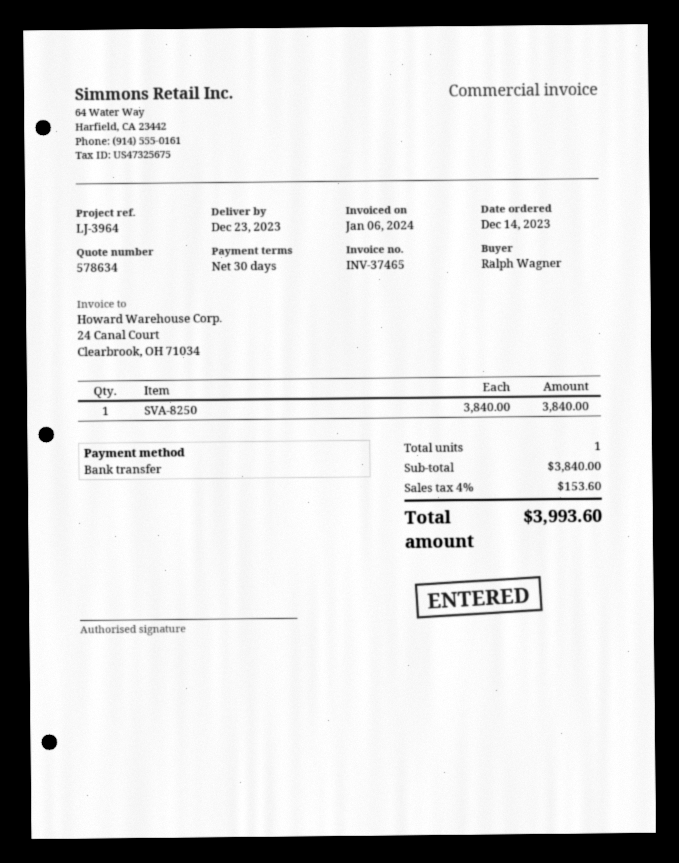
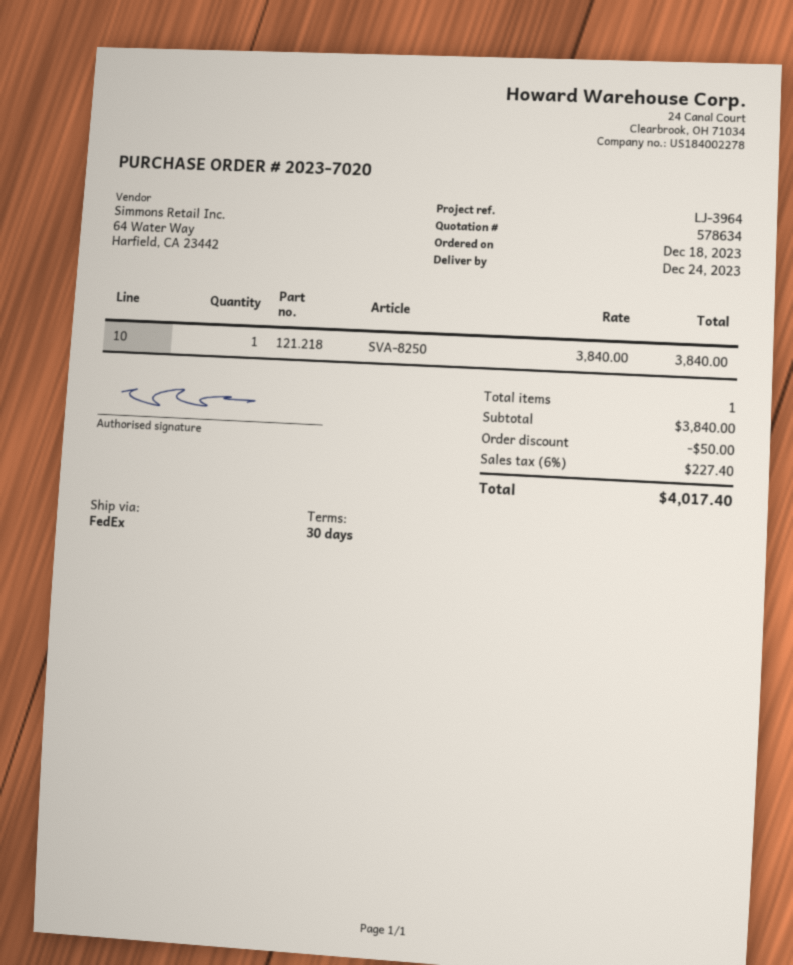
order date: 2023-12-14 -> 2023-12-18
delivery date: 2023-12-23 -> 2023-12-24
discount: none -> 50.00
tax: 4% = 153.60 -> 6% = 227.40
total: 3993.60 -> 4017.40

